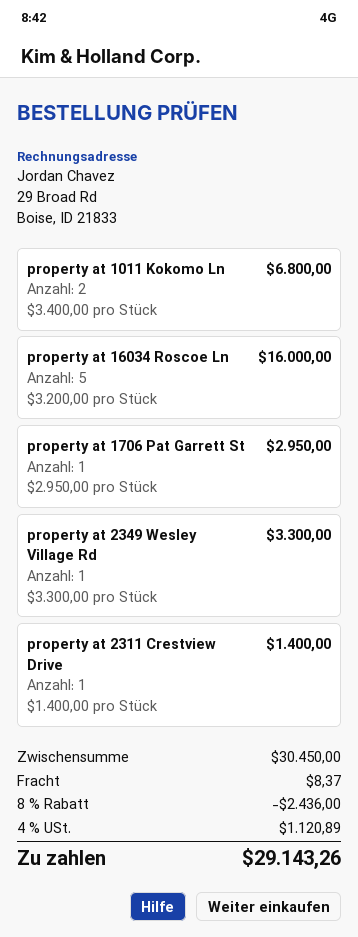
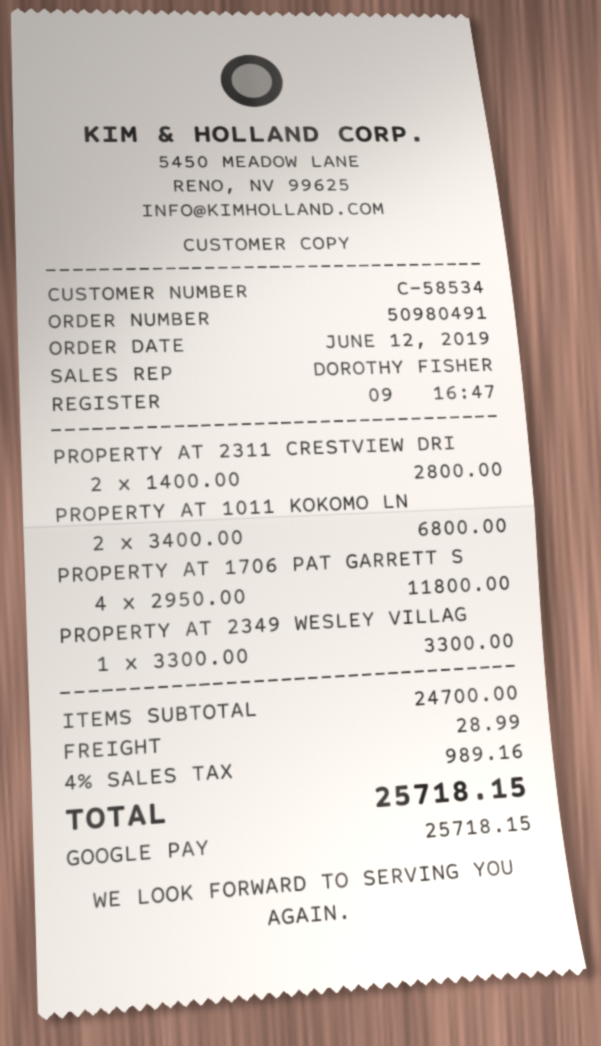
property at 16034 Roscoe Ln: 5 x 3200.00 = 16000.00 -> none
property at 1706 Pat Garrett St: 1 x 2950.00 = 2950.00 -> 4 x 2950.00 = 11800.00
property at 2311 Crestview Drive: 1 x 1400.00 = 1400.00 -> 2 x 1400.00 = 2800.00
subtotal: 30450.00 -> 24700.00
discount: 8% = 2436.00 -> none
shipping: 8.37 -> 28.99
tax: 4% = 1120.89 -> 4% = 989.16
total: 29143.26 -> 25718.15

